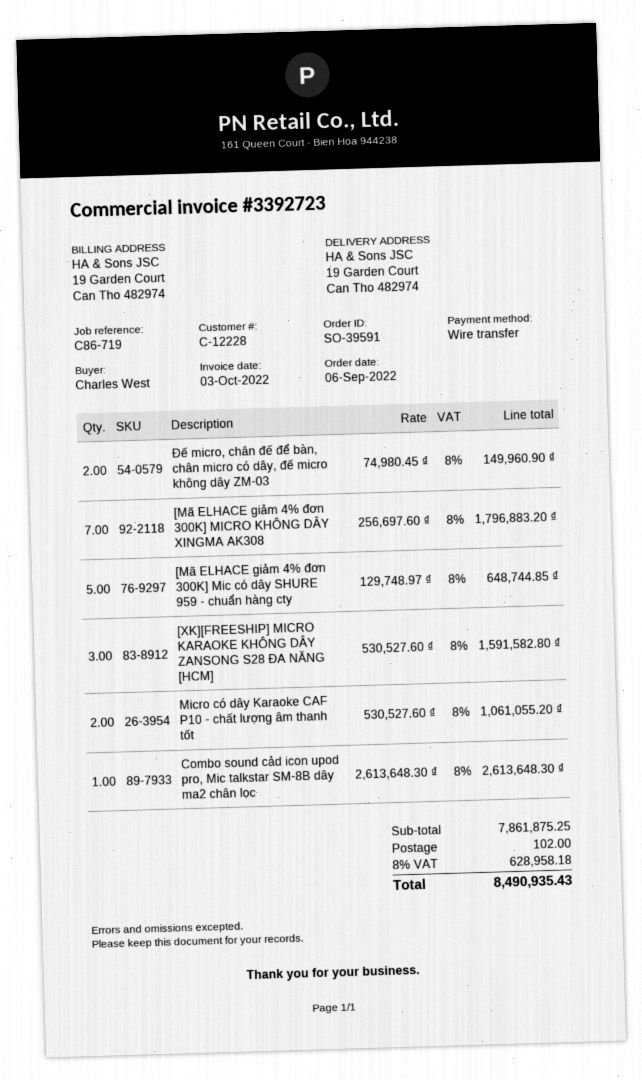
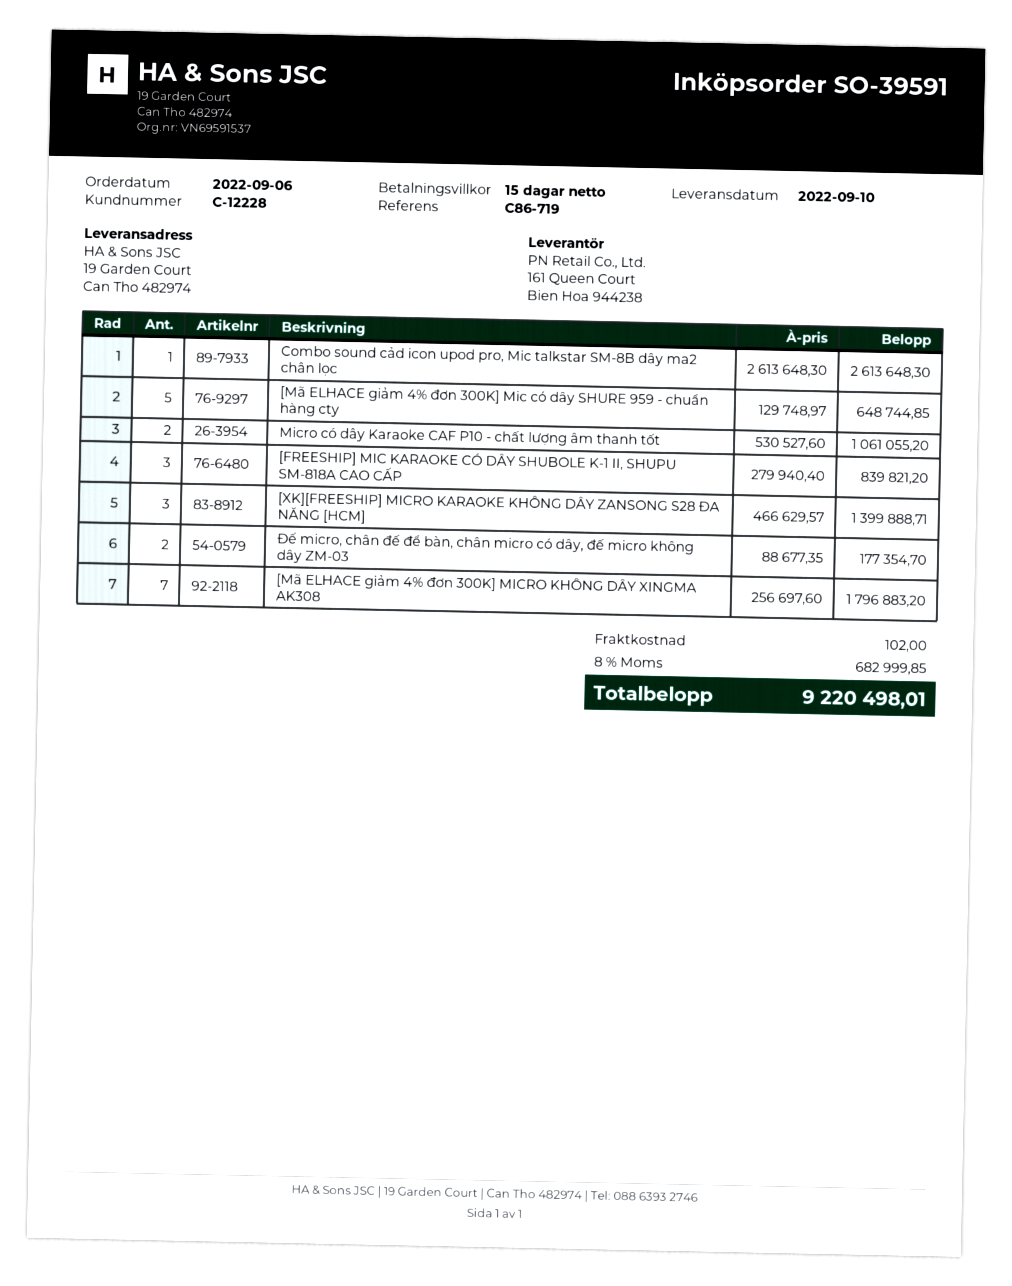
Đế micro, chân đế để bàn, chân micro có dây, đế micro không dây ZM-03: 2 x 74980.45 = 149960.90 -> 2 x 88677.35 = 177354.70
[XK][FREESHIP] MICRO KARAOKE KHÔNG DÂY ZANSONG S28 ĐA NĂNG [HCM]: 3 x 530527.60 = 1591582.80 -> 3 x 466629.57 = 1399888.71
[FREESHIP] MIC KARAOKE CÓ DÂY SHUBOLE K-1 II, SHUPU SM-818A CAO CẤP: none -> 3 x 279940.40 = 839821.20
tax: 8% = 628958.18 -> 8% = 682999.85
total: 8490935.43 -> 9220498.01

